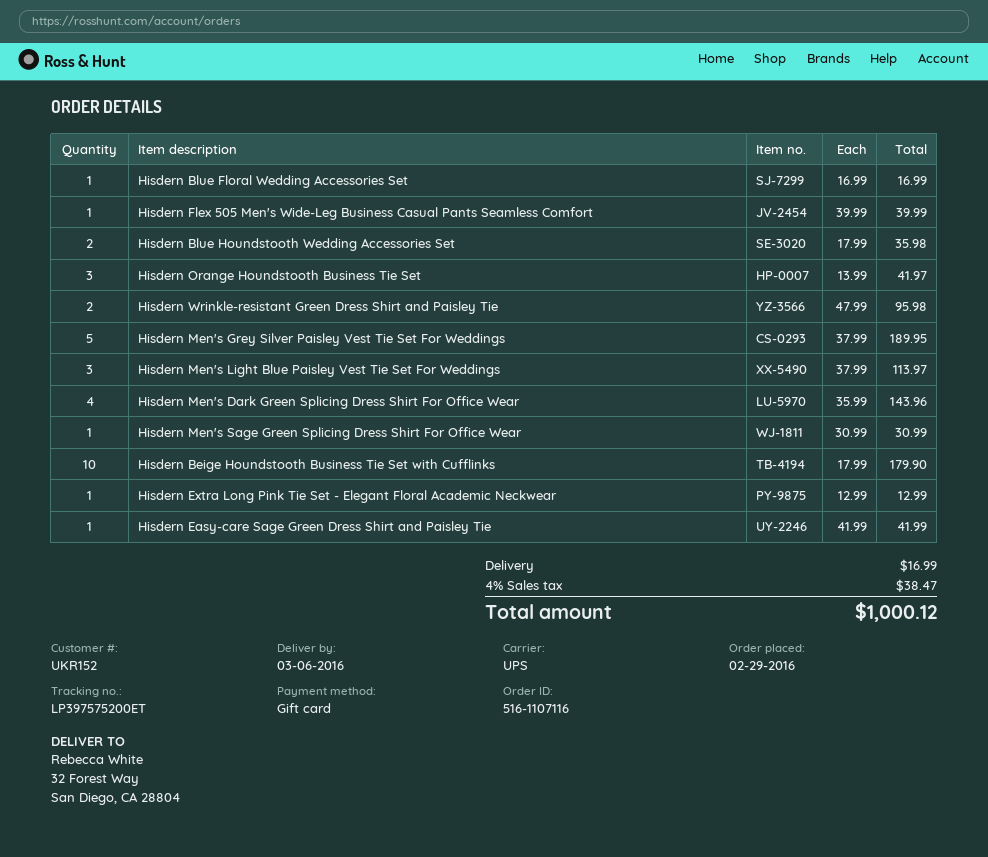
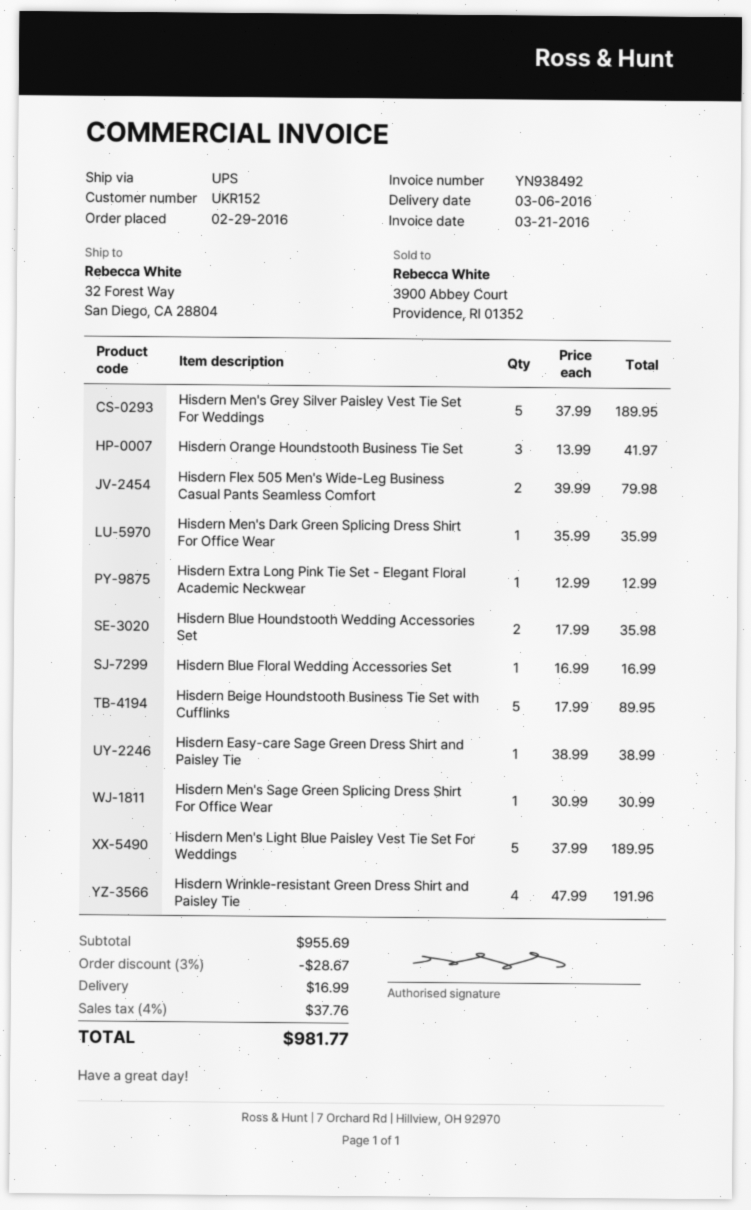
Hisdern Flex 505 Men's Wide-Leg Business Casual Pants Seamless Comfort: 1 x 39.99 = 39.99 -> 2 x 39.99 = 79.98
Hisdern Wrinkle-resistant Green Dress Shirt and Paisley Tie: 2 x 47.99 = 95.98 -> 4 x 47.99 = 191.96
Hisdern Men's Light Blue Paisley Vest Tie Set For Weddings: 3 x 37.99 = 113.97 -> 5 x 37.99 = 189.95
Hisdern Men's Dark Green Splicing Dress Shirt For Office Wear: 4 x 35.99 = 143.96 -> 1 x 35.99 = 35.99
Hisdern Beige Houndstooth Business Tie Set with Cufflinks: 10 x 17.99 = 179.90 -> 5 x 17.99 = 89.95
Hisdern Easy-care Sage Green Dress Shirt and Paisley Tie: 1 x 41.99 = 41.99 -> 1 x 38.99 = 38.99
discount: none -> 3% = 28.67
tax: 4% = 38.47 -> 4% = 37.76
total: 1000.12 -> 981.77

